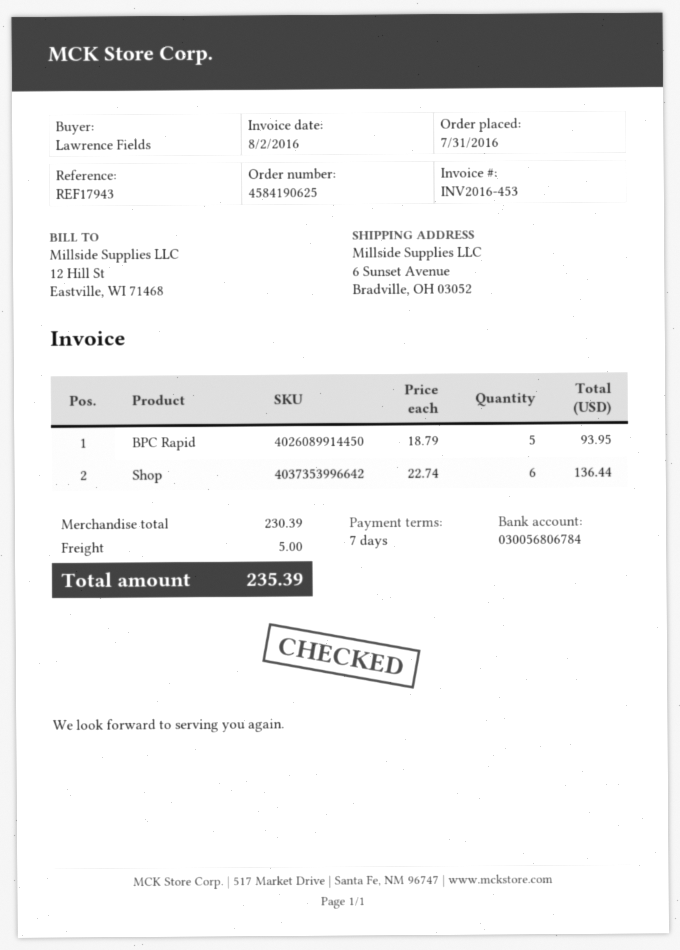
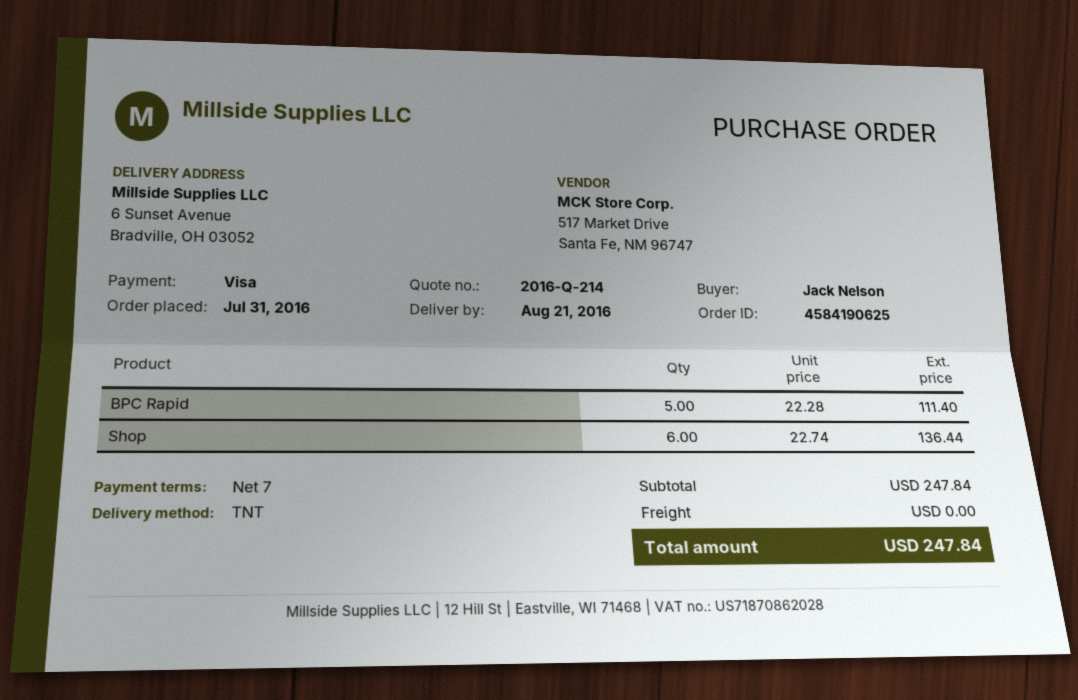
ordered by: Lawrence Fields -> Jack Nelson
BPC Rapid: 5 x 18.79 = 93.95 -> 5 x 22.28 = 111.40
subtotal: 230.39 -> 247.84
shipping: 5.00 -> 0.00
total: 235.39 -> 247.84

